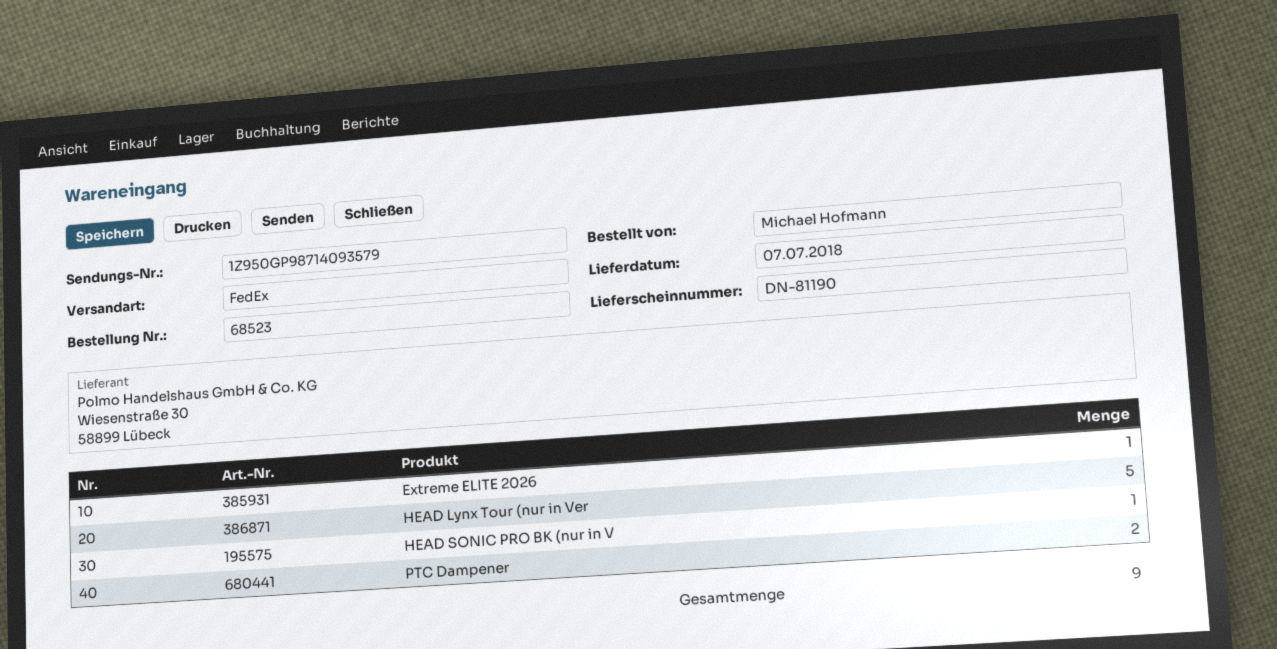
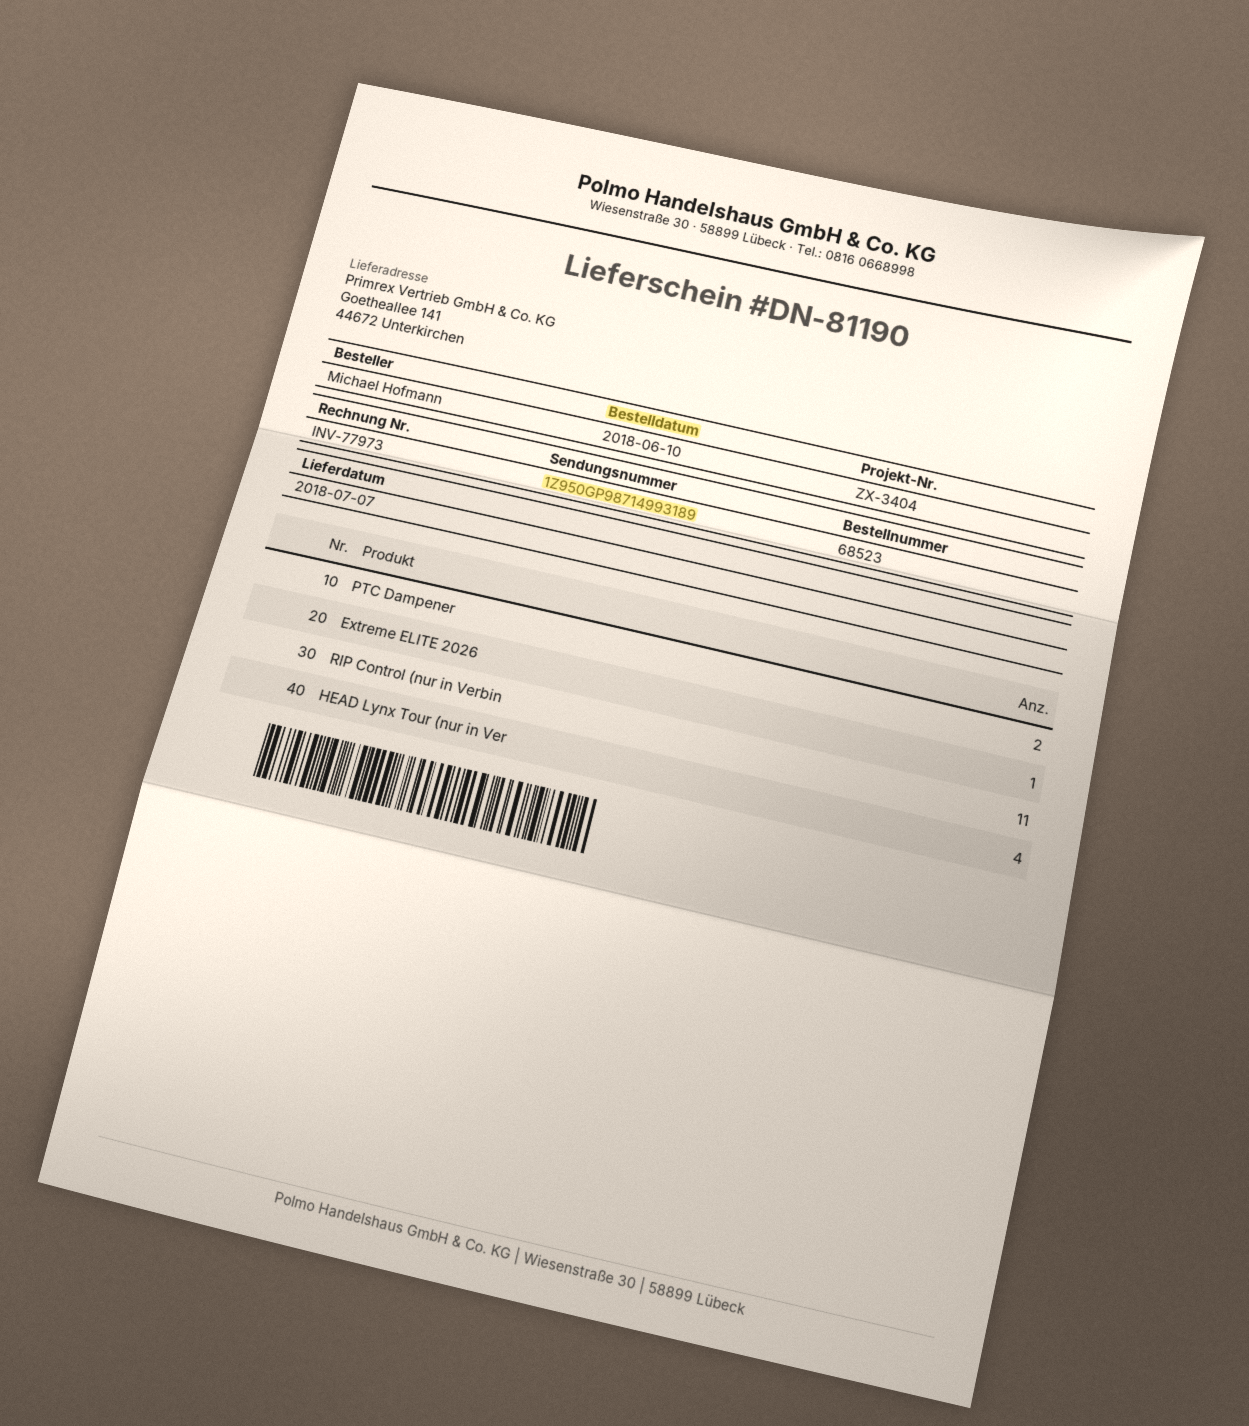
tracking number: 1Z950GP98714093579 -> 1Z950GP98714993189
HEAD Lynx Tour (nur in Ver: 5 -> 4
HEAD SONIC PRO BK (nur in V: 1 -> none
RIP Control (nur in Verbin: none -> 11

